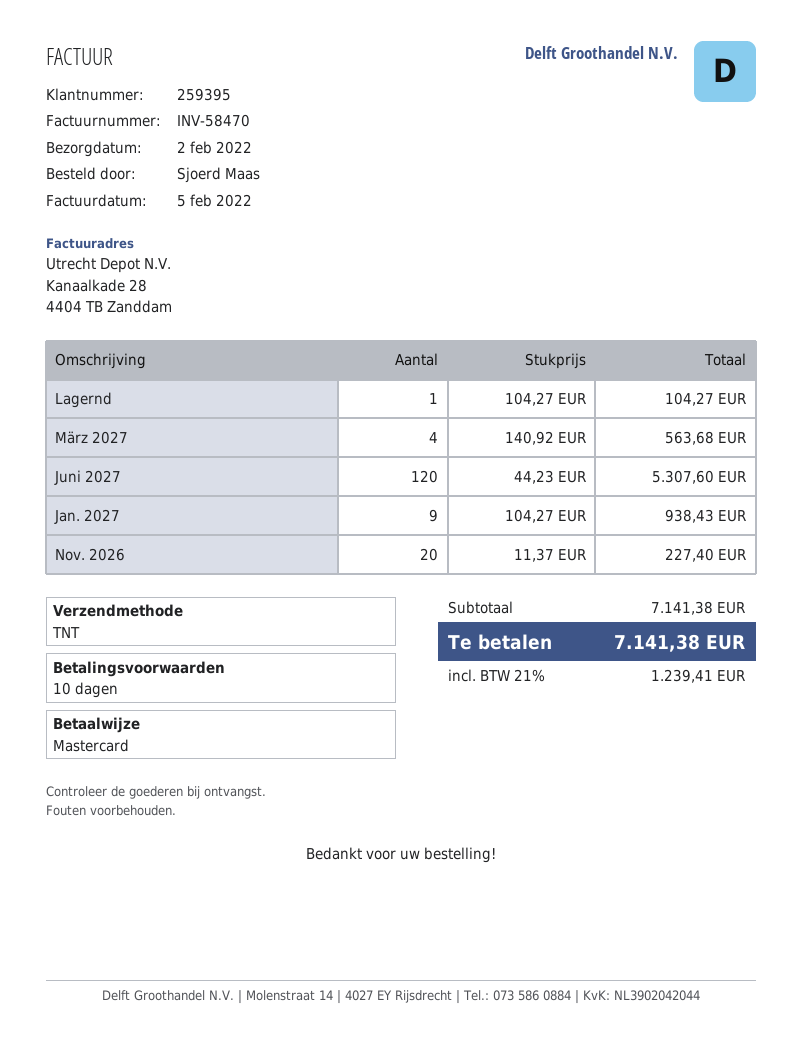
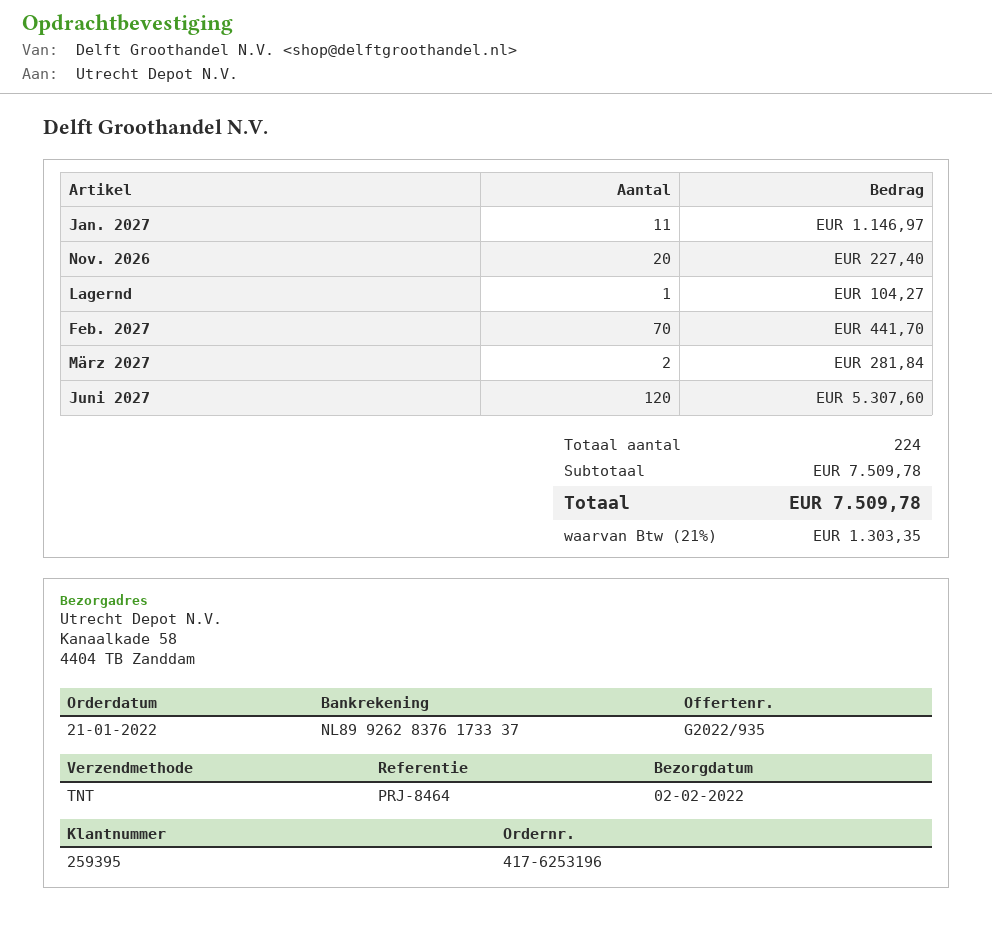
März 2027: 4 for 563.68 -> 2 for 281.84
Jan. 2027: 9 for 938.43 -> 11 for 1146.97
Feb. 2027: none -> 70 for 441.70
subtotal: 7141.38 -> 7509.78
tax: 21% = 1239.41 -> 21% = 1303.35
total: 7141.38 -> 7509.78

